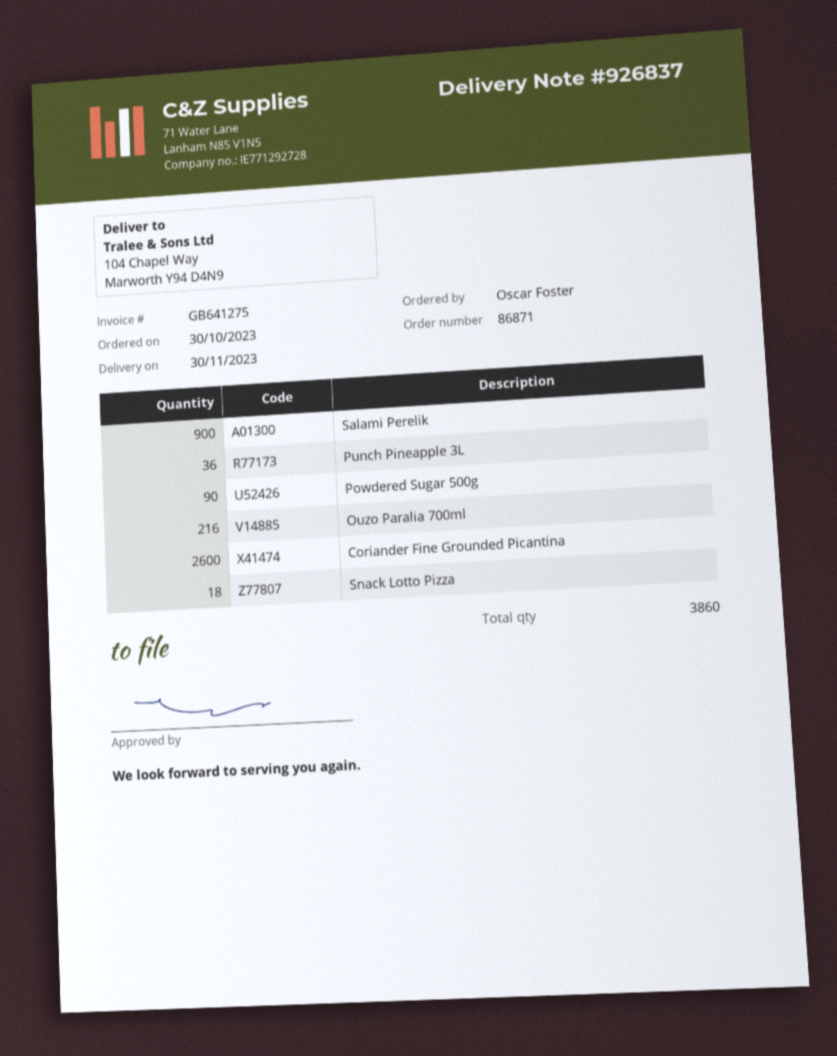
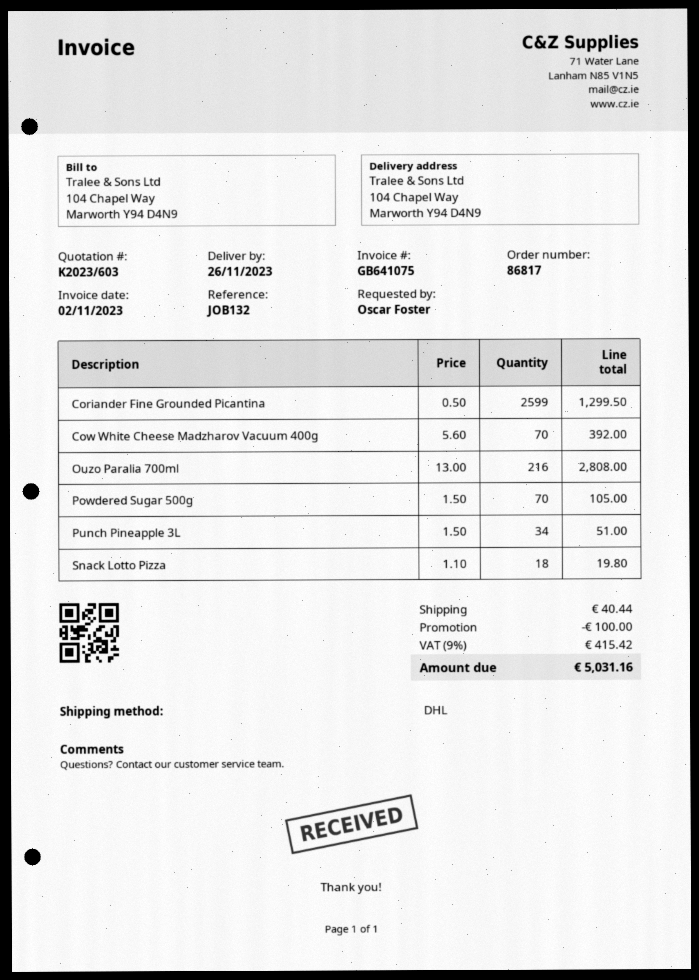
order number: 86871 -> 86817
delivery date: 2023-11-30 -> 2023-11-26
invoice number: GB641275 -> GB641075
Salami Perelik: 900 -> none
Punch Pineapple 3L: 36 -> 34
Powdered Sugar 500g: 90 -> 70
Coriander Fine Grounded Picantina: 2600 -> 2599
Cow White Cheese Madzharov Vacuum 400g: none -> 70

